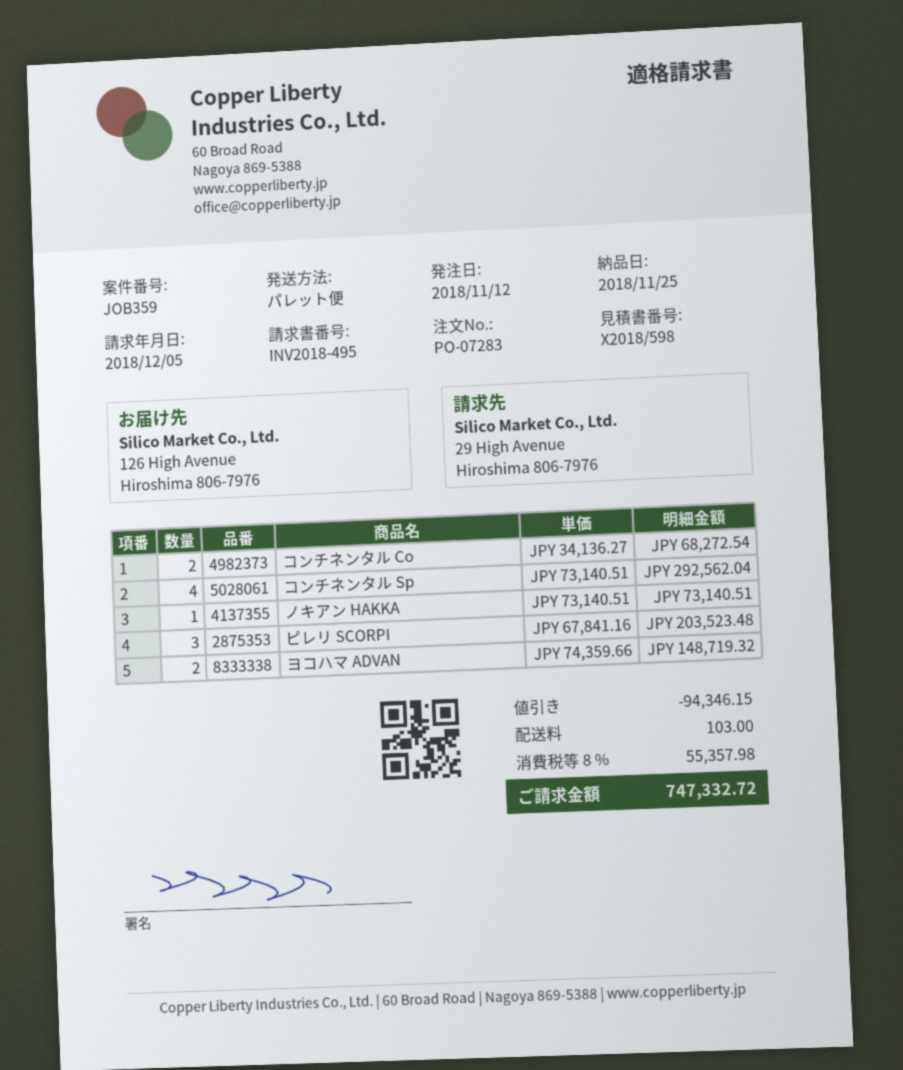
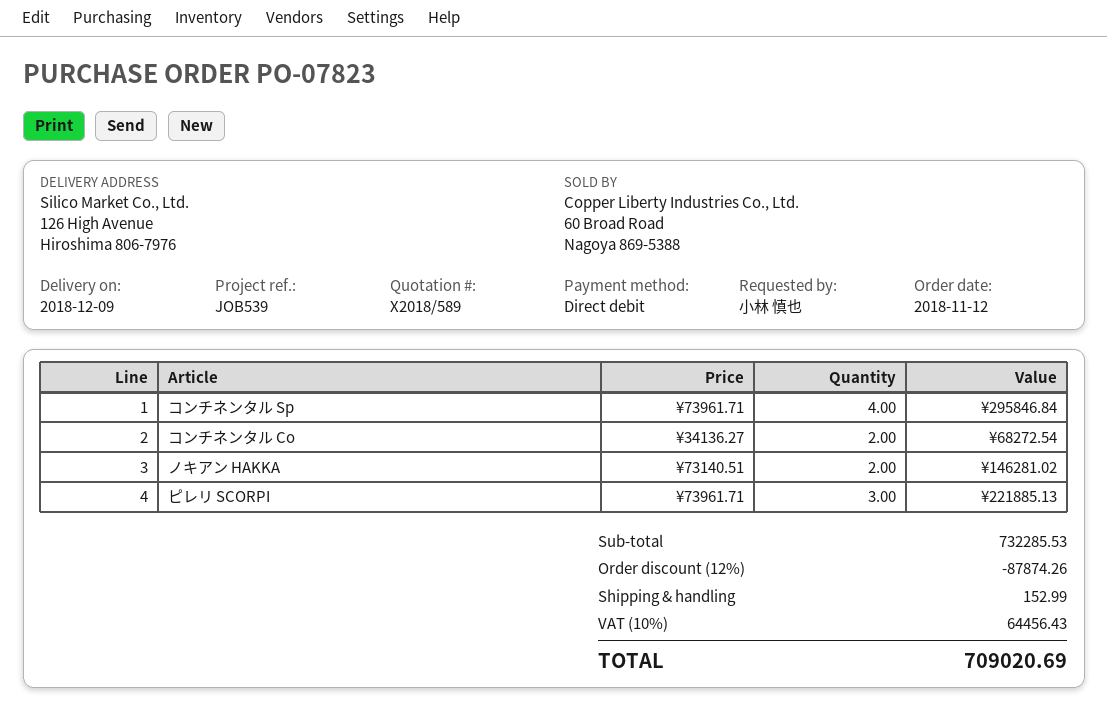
quote number: X2018/598 -> X2018/589
order number: PO-07283 -> PO-07823
delivery date: 2018-11-25 -> 2018-12-09
reference: JOB359 -> JOB539
コンチネンタル Sp: 4 x 73140.51 = 292562.04 -> 4 x 73961.71 = 295846.84
ノキアン HAKKA: 1 x 73140.51 = 73140.51 -> 2 x 73140.51 = 146281.02
ピレリ SCORPI: 3 x 67841.16 = 203523.48 -> 3 x 73961.71 = 221885.13
ヨコハマ ADVAN: 2 x 74359.66 = 148719.32 -> none
discount: 94346.15 -> 87874.26
shipping: 103.00 -> 152.99
tax: 8% = 55357.98 -> 10% = 64456.43
total: 747332.72 -> 709020.69

